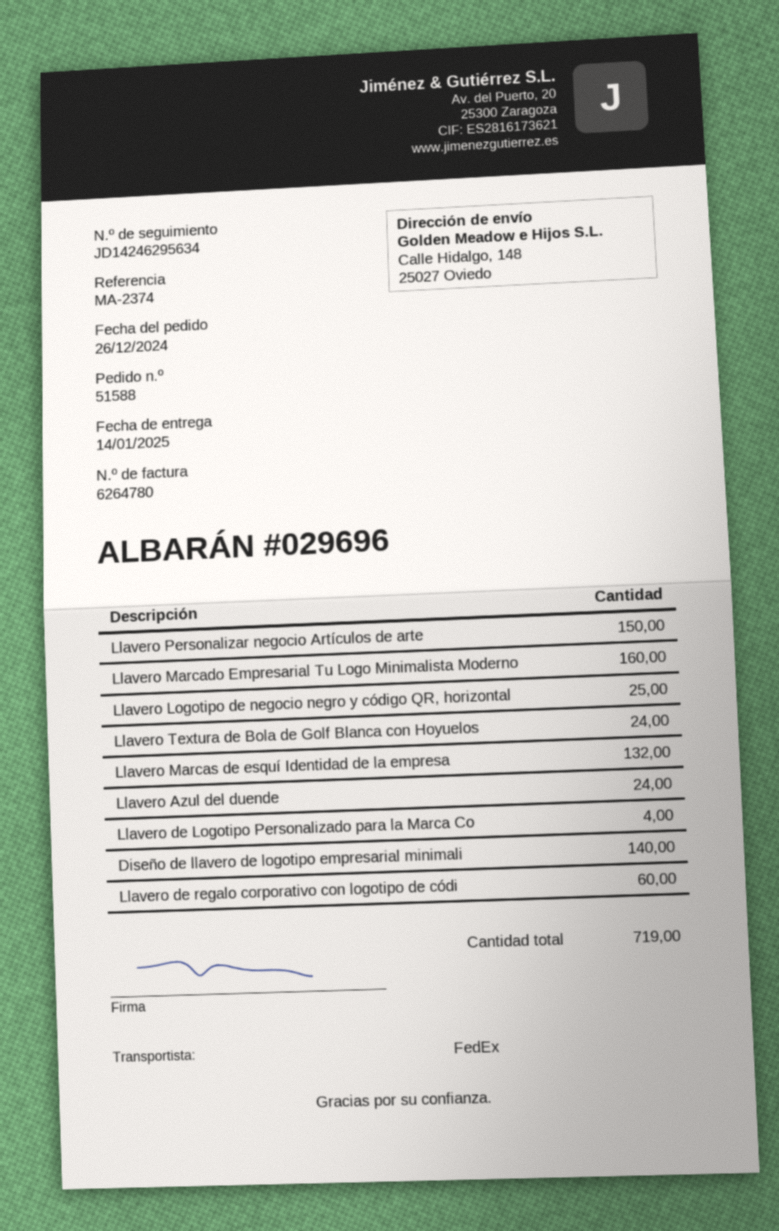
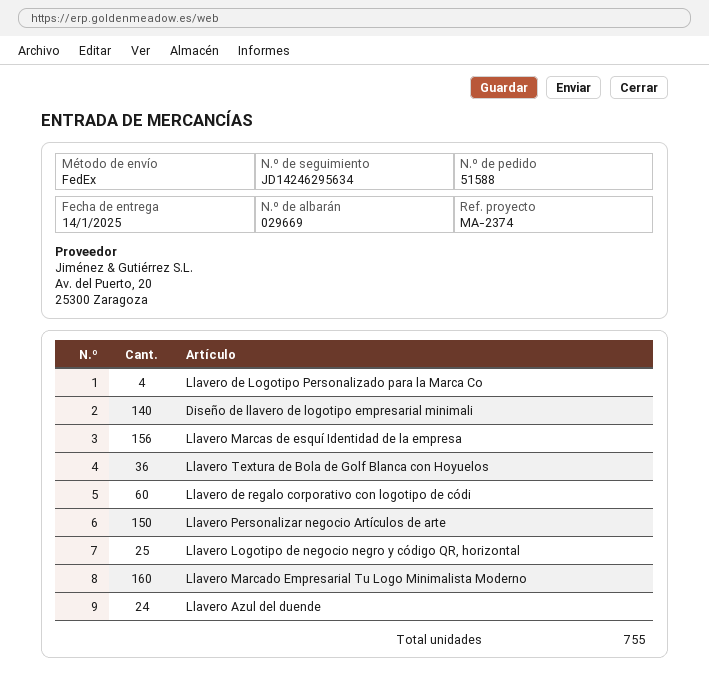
delivery note number: 029696 -> 029669
Llavero Textura de Bola de Golf Blanca con Hoyuelos: 24 -> 36
Llavero Marcas de esquí Identidad de la empresa: 132 -> 156
total quantity: 719 -> 755

